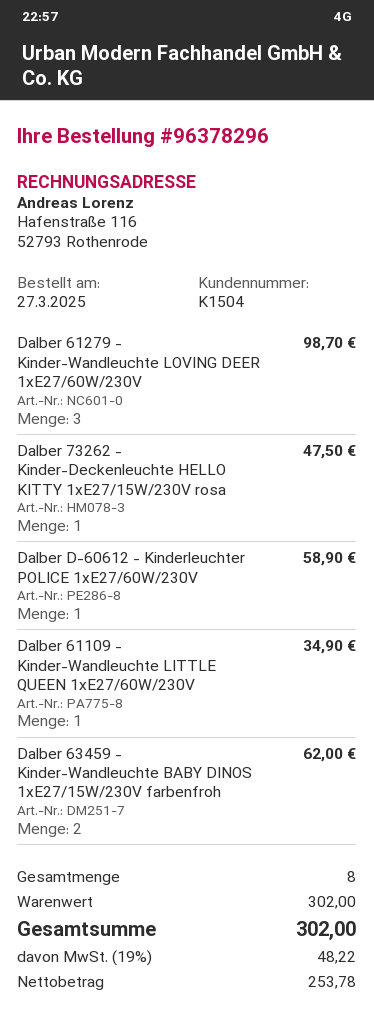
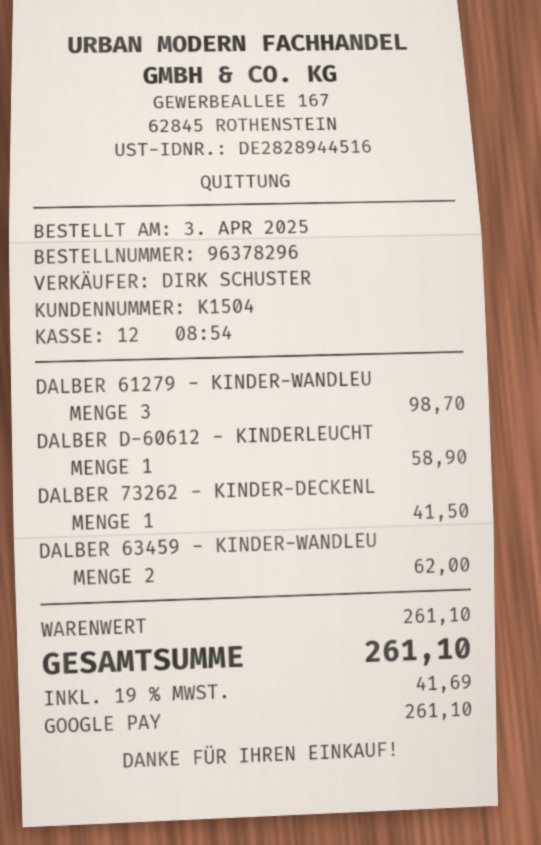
order date: 2025-03-27 -> 2025-04-03
Dalber 73262 - Kinder-Deckenleuchte HELLO KITTY 1xE27/15W/230V rosa: 1 for 47.50 -> 1 for 41.50
Dalber 61109 - Kinder-Wandleuchte LITTLE QUEEN 1xE27/60W/230V: 1 for 34.90 -> none
subtotal: 302.00 -> 261.10
tax: 19% = 48.22 -> 19% = 41.69
total: 302.00 -> 261.10

